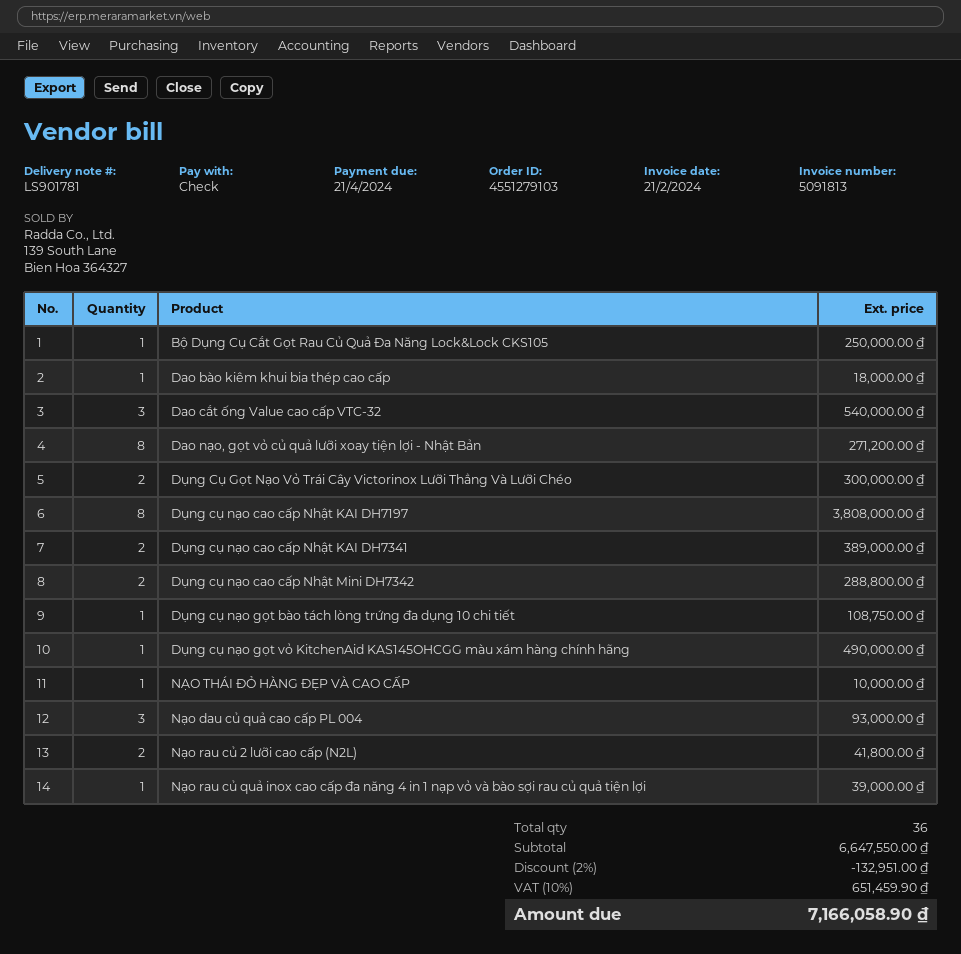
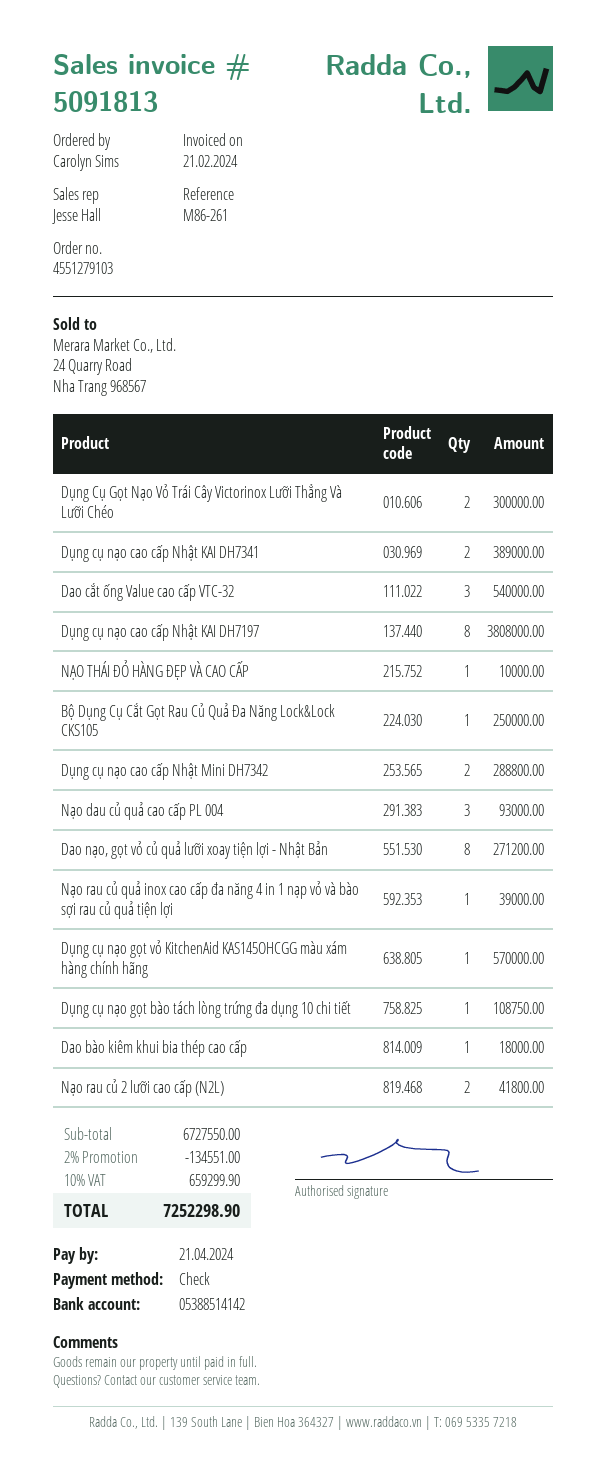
Dụng cụ nạo gọt vỏ KitchenAid KAS145OHCGG màu xám hàng chính hãng: 1 for 490000.00 -> 1 for 570000.00
subtotal: 6647550.00 -> 6727550.00
discount: 2% = 132951.00 -> 2% = 134551.00
tax: 10% = 651459.90 -> 10% = 659299.90
total: 7166058.90 -> 7252298.90

